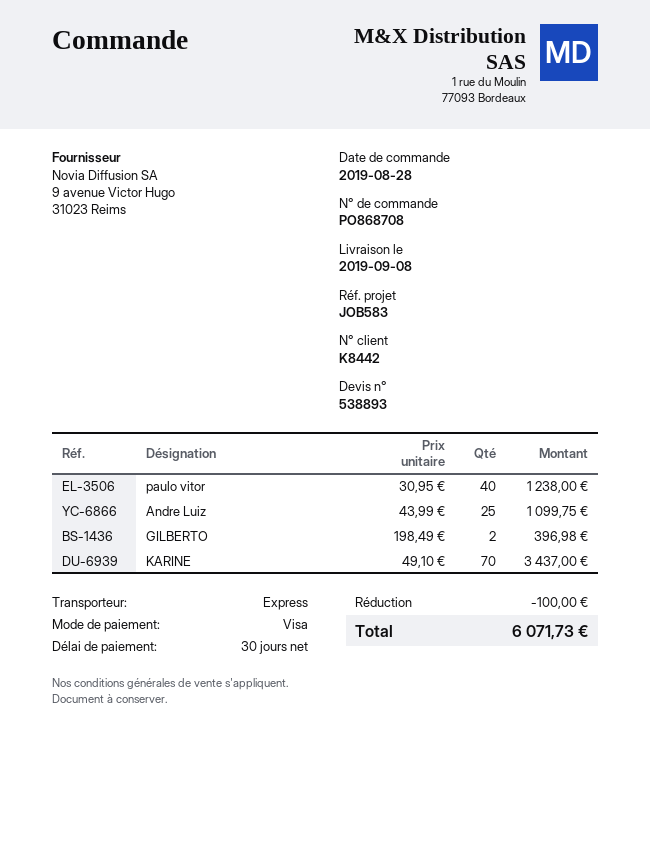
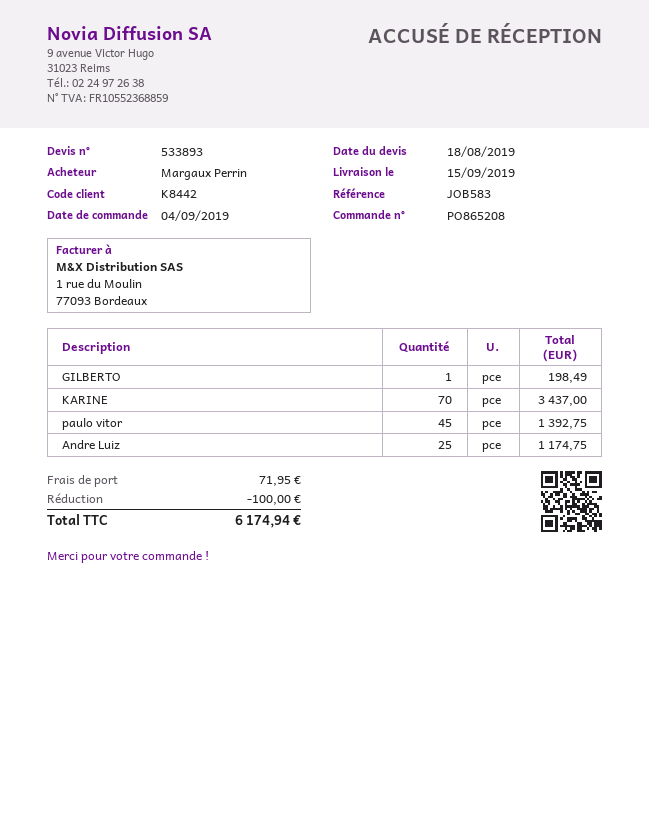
quote number: 538893 -> 533893
order number: PO868708 -> PO865208
order date: 2019-08-28 -> 2019-09-04
delivery date: 2019-09-08 -> 2019-09-15
paulo vitor: 40 for 1238.00 -> 45 for 1392.75
Andre Luiz: 25 for 1099.75 -> 25 for 1174.75
GILBERTO: 2 for 396.98 -> 1 for 198.49
shipping: none -> 71.95
total: 6071.73 -> 6174.94

